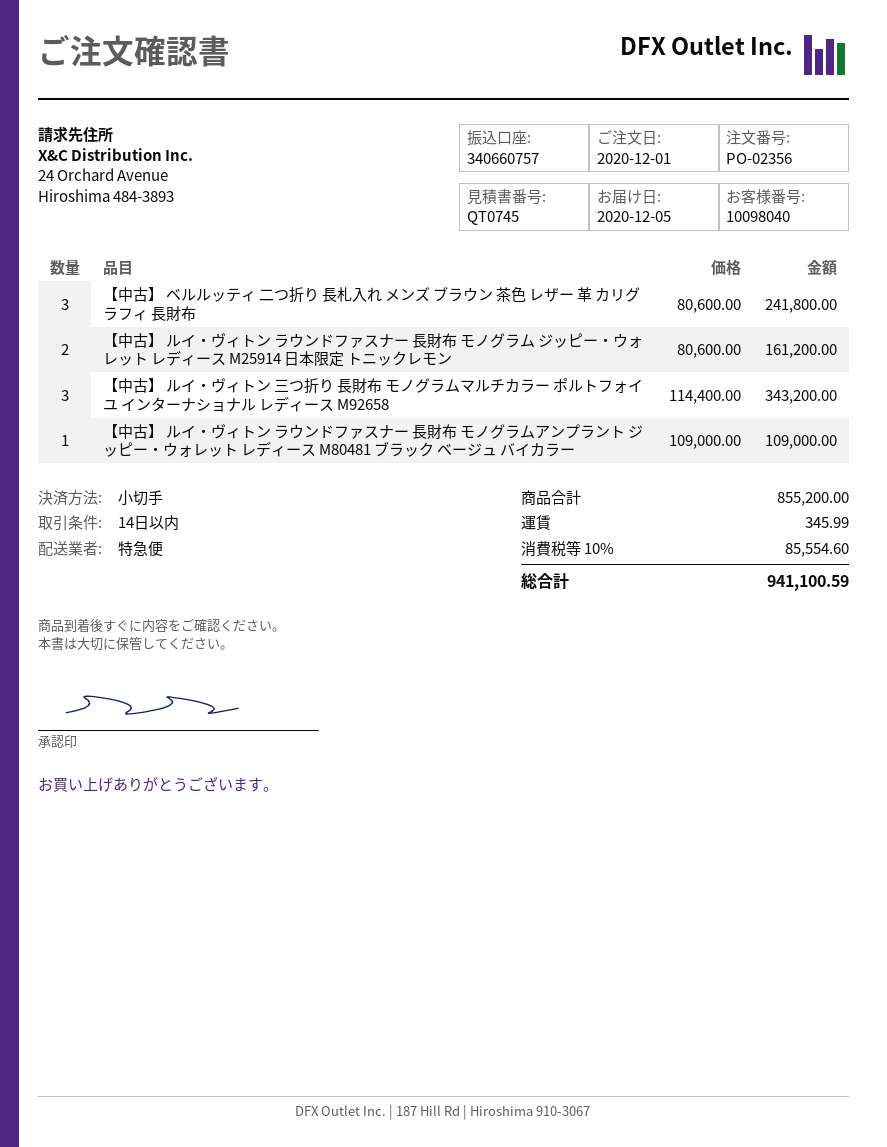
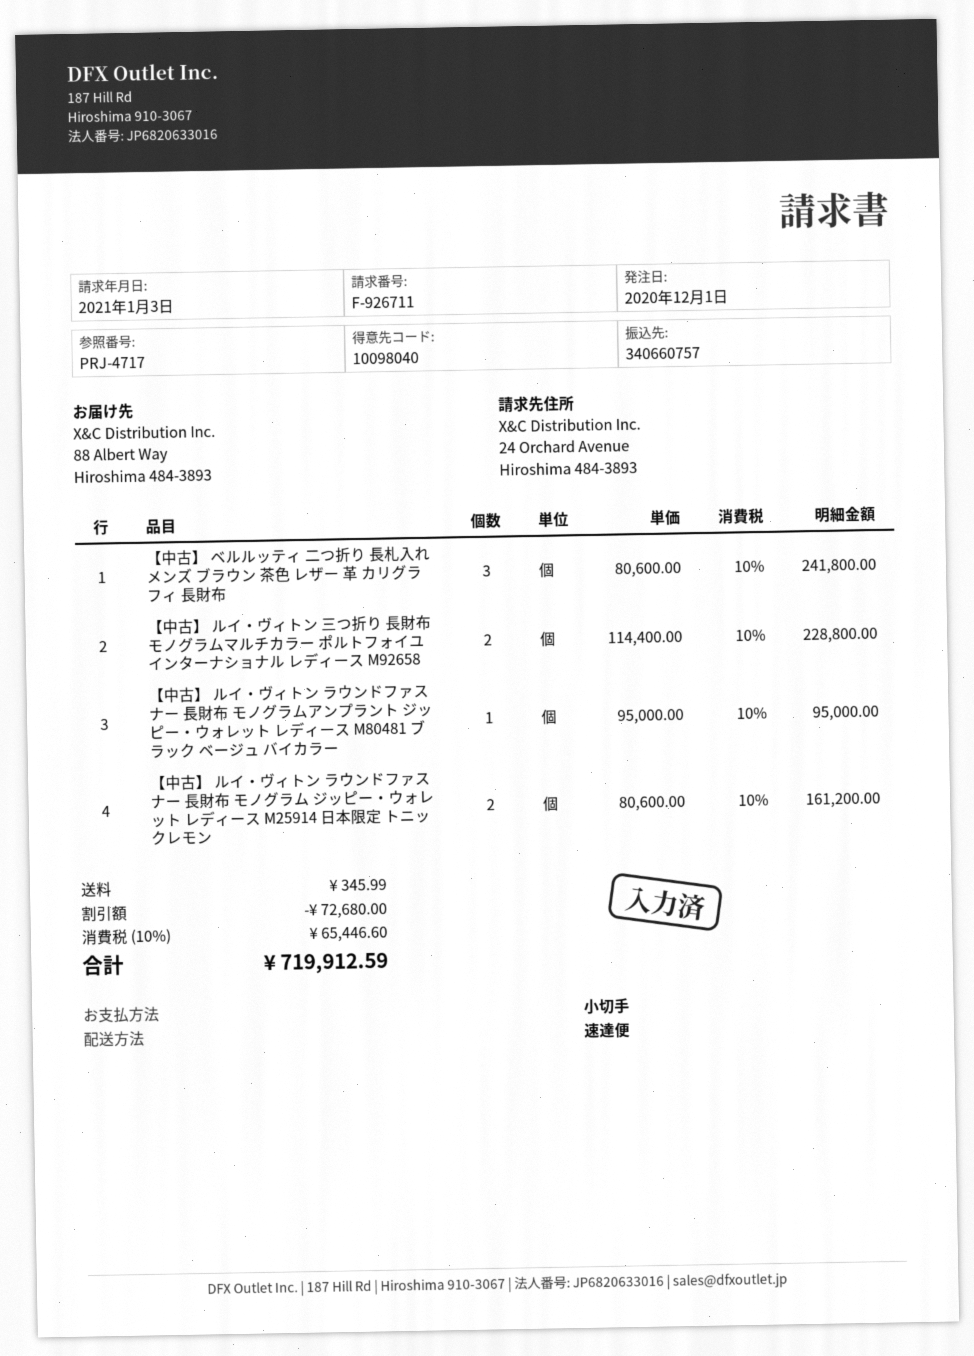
【中古】 ルイ・ヴィトン 三つ折り 長財布 モノグラムマルチカラー ポルトフォイユ インターナショナル レディース M92658: 3 x 114400.00 = 343200.00 -> 2 x 114400.00 = 228800.00
【中古】 ルイ・ヴィトン ラウンドファスナー 長財布 モノグラムアンプラント ジッピー・ウォレット レディース M80481 ブラック ベージュ バイカラー: 1 x 109000.00 = 109000.00 -> 1 x 95000.00 = 95000.00
discount: none -> 72680.00
tax: 10% = 85554.60 -> 10% = 65446.60
total: 941100.59 -> 719912.59

